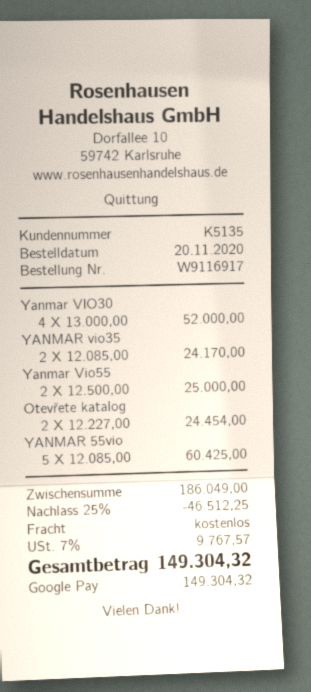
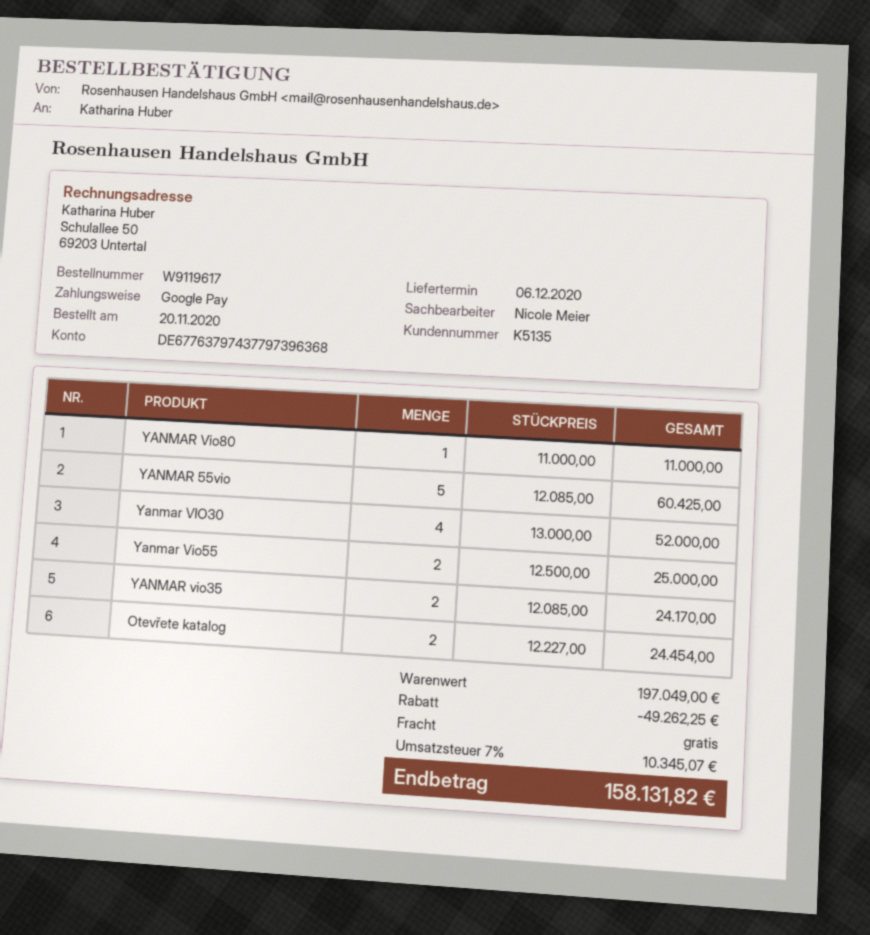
order number: W9116917 -> W9119617
YANMAR Vio80: none -> 1 x 11000.00 = 11000.00
subtotal: 186049.00 -> 197049.00
discount: 46512.25 -> 49262.25
tax: 7% = 9767.57 -> 7% = 10345.07
total: 149304.32 -> 158131.82

